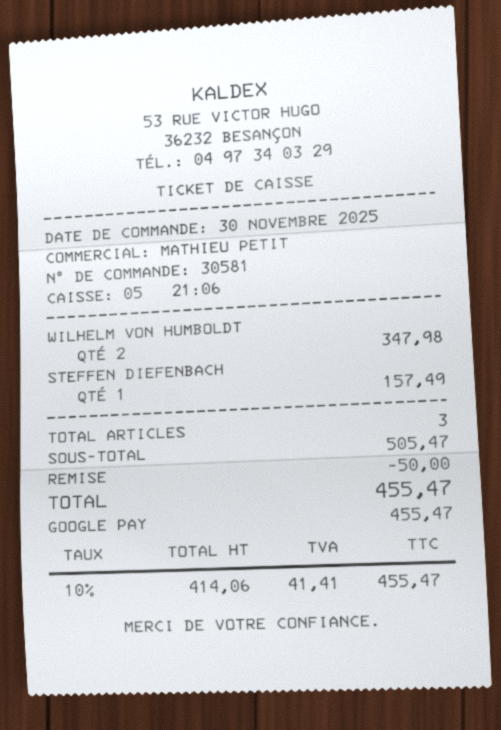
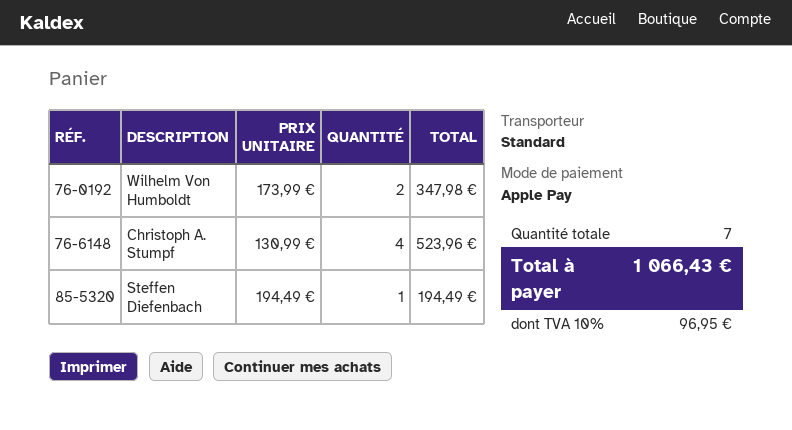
payment method: Google Pay -> Apple Pay
STEFFEN DIEFENBACH: 1 for 157.49 -> 1 for 194.49
Christoph A. Stumpf: none -> 4 for 523.96
total quantity: 3 -> 7
discount: 50.00 -> none
tax: 10% = 41.41 -> 10% = 96.95
total: 455.47 -> 1066.43

